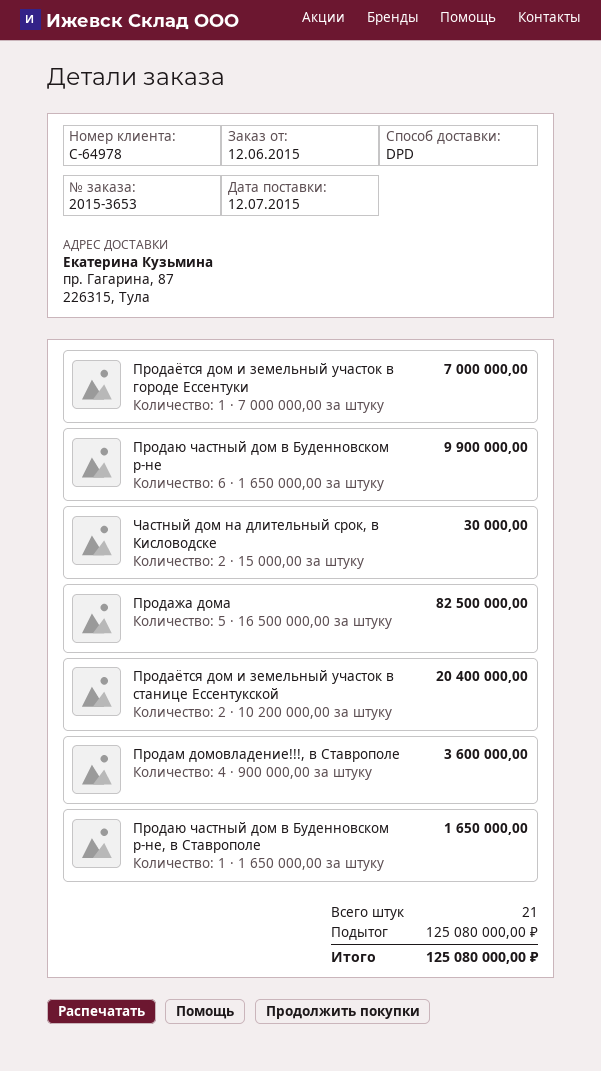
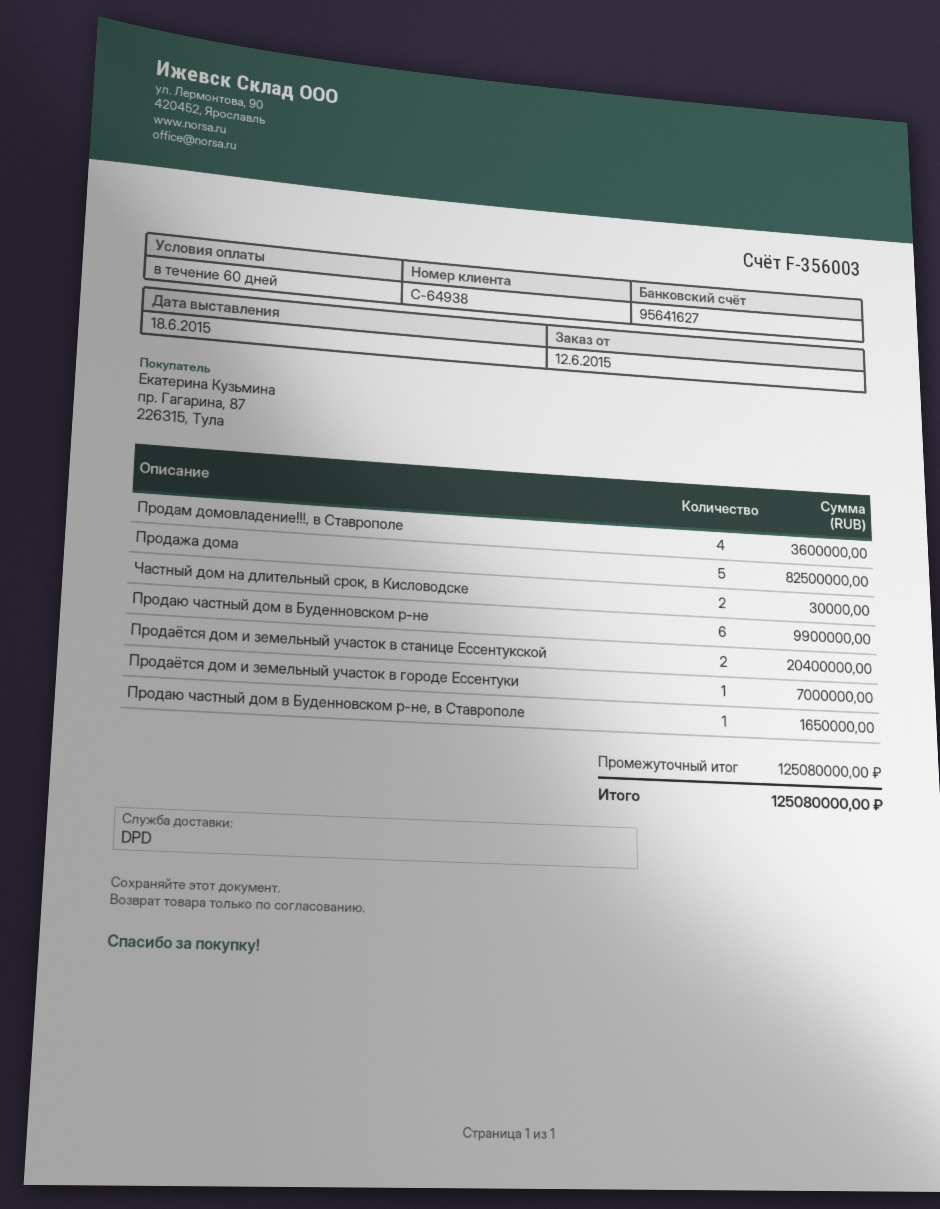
customer number: C-64978 -> C-64938

